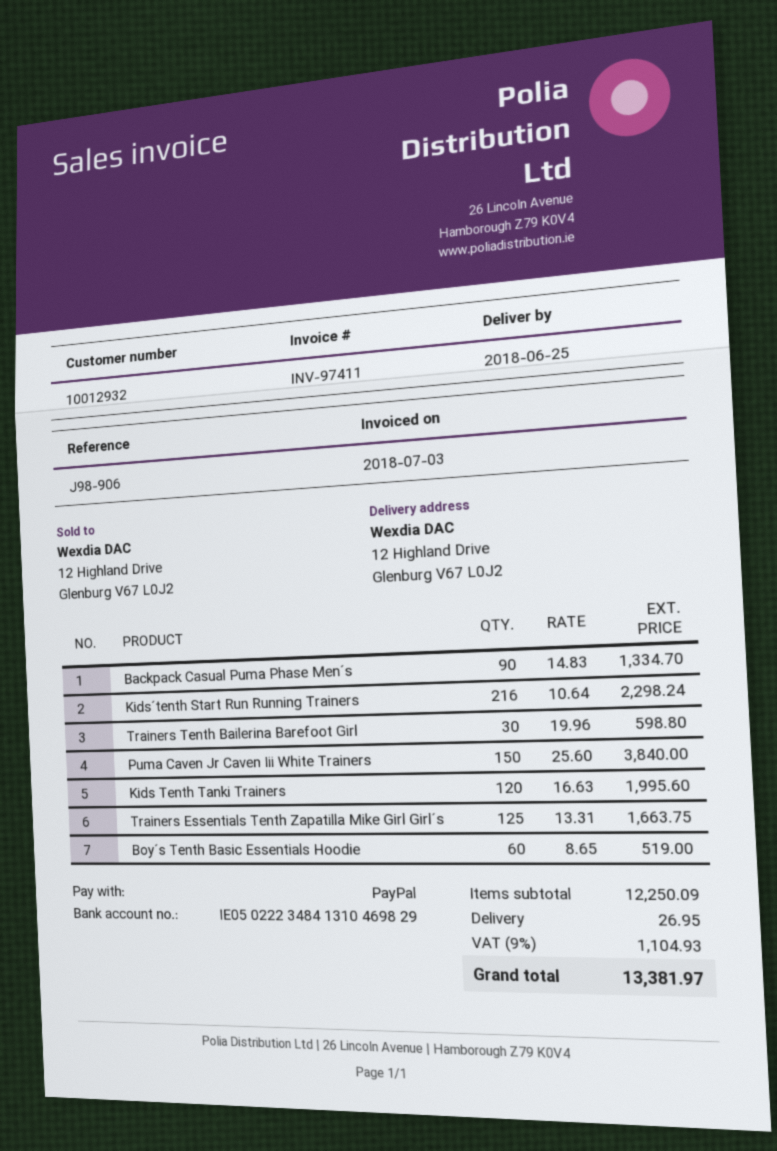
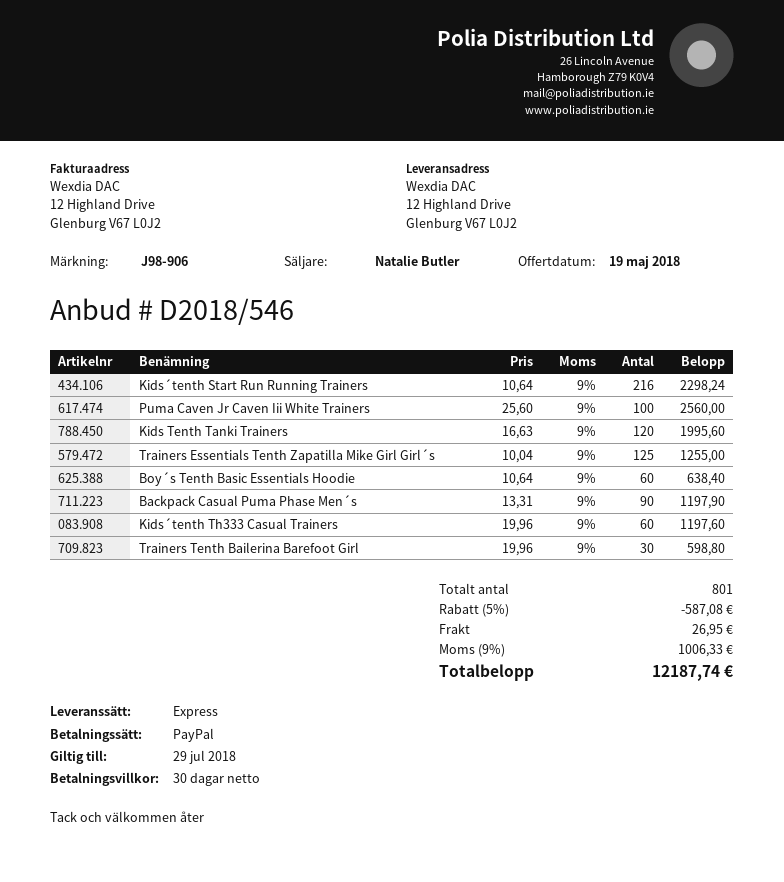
Backpack Casual Puma Phase Men´s: 90 x 14.83 = 1334.70 -> 90 x 13.31 = 1197.90
Puma Caven Jr Caven Iii White Trainers: 150 x 25.60 = 3840.00 -> 100 x 25.60 = 2560.00
Trainers Essentials Tenth Zapatilla Mike Girl Girl´s: 125 x 13.31 = 1663.75 -> 125 x 10.04 = 1255.00
Boy´s Tenth Basic Essentials Hoodie: 60 x 8.65 = 519.00 -> 60 x 10.64 = 638.40
Kids´tenth Th333 Casual Trainers: none -> 60 x 19.96 = 1197.60
discount: none -> 5% = 587.08
tax: 9% = 1104.93 -> 9% = 1006.33
total: 13381.97 -> 12187.74

